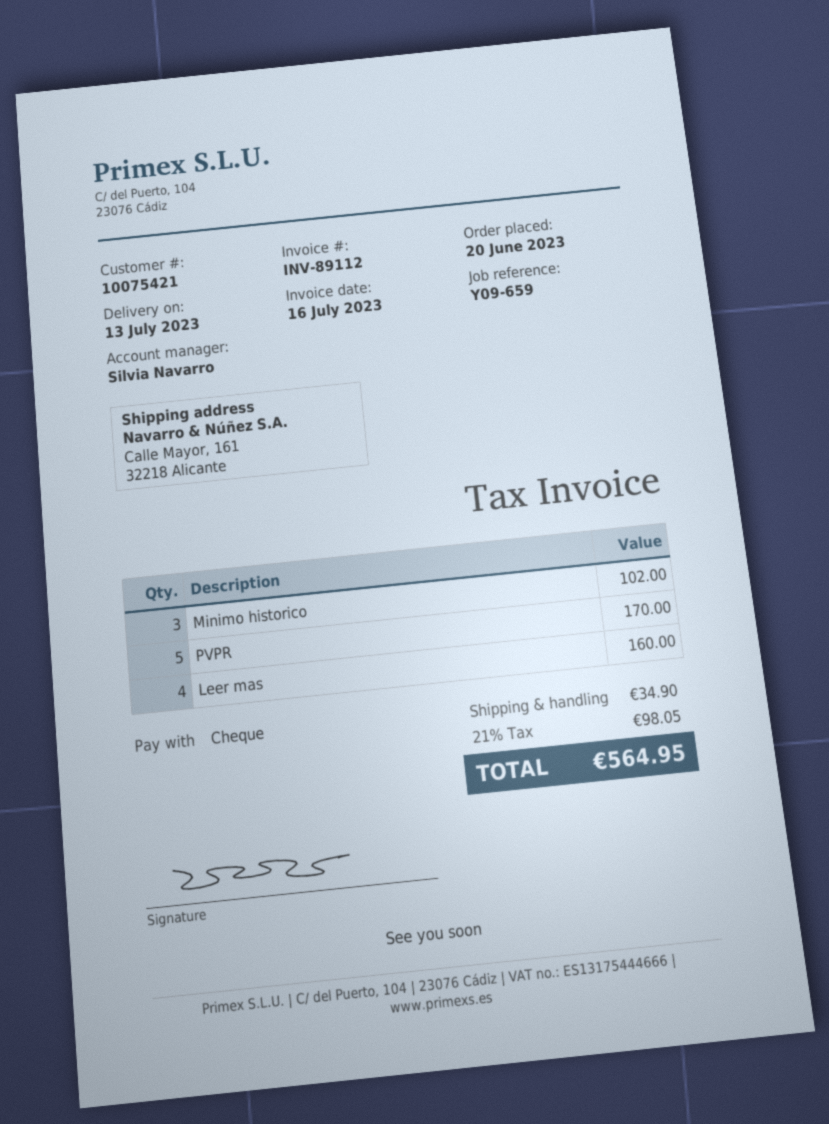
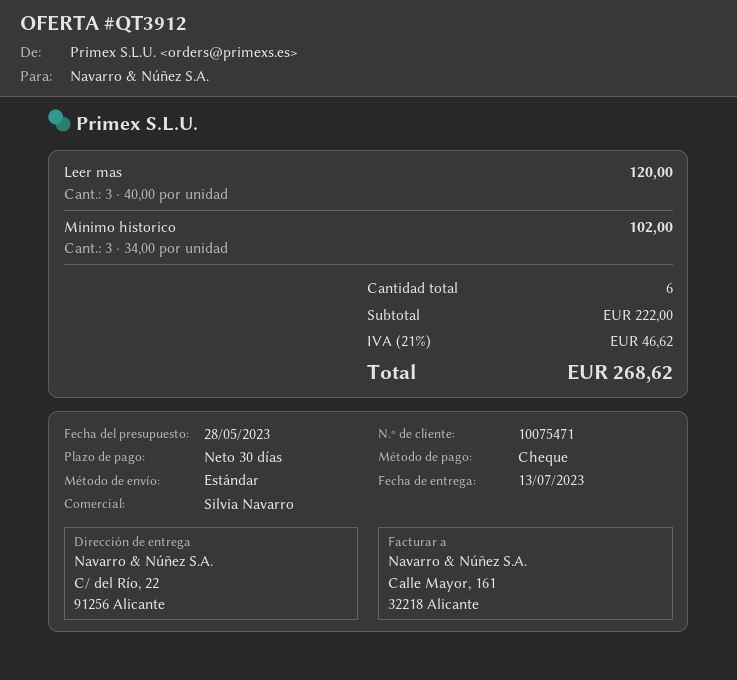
customer number: 10075421 -> 10075471
ship to: Calle Mayor, 161, 32218 Alicante -> C/ del Río, 22, 91256 Alicante
PVPR: 5 for 170.00 -> none
Leer mas: 4 for 160.00 -> 3 for 120.00
shipping: 34.90 -> none
tax: 21% = 98.05 -> 21% = 46.62
total: 564.95 -> 268.62

